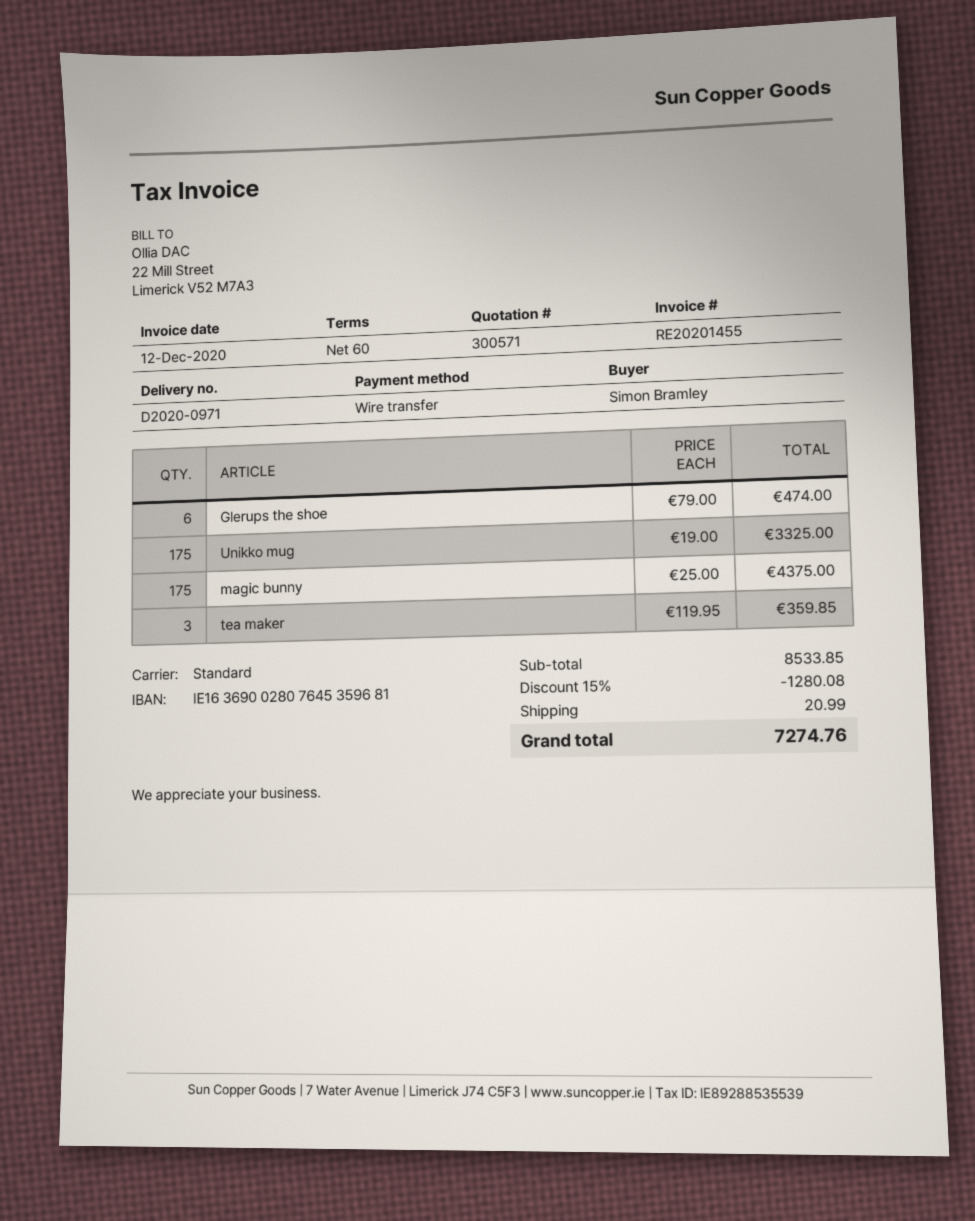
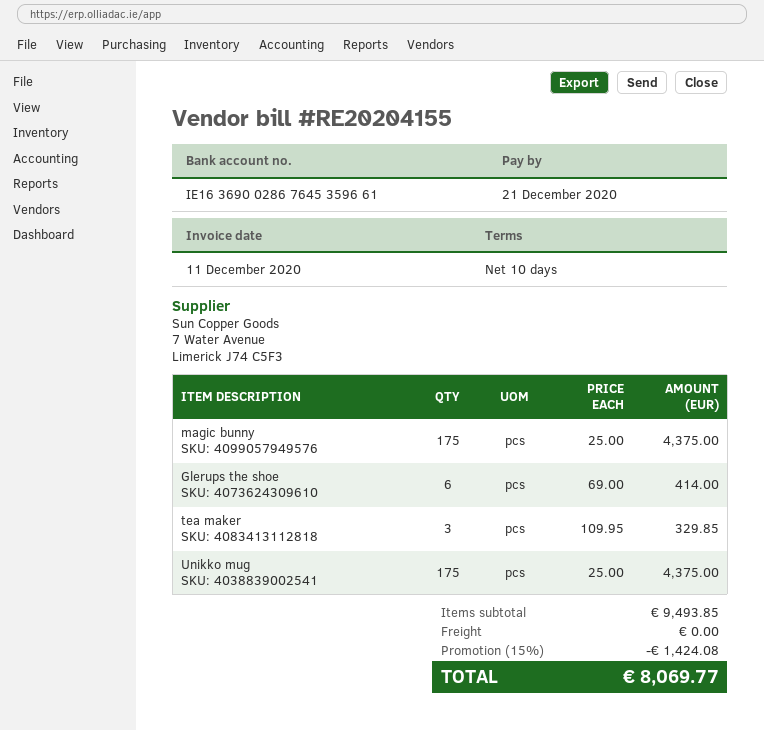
invoice number: RE20201455 -> RE20204155
invoice date: 2020-12-12 -> 2020-12-11
payment terms: 60 days -> 10 days
bank account: IE16369002807645359681 -> IE16369002867645359661
Glerups the shoe: 6 x 79.00 = 474.00 -> 6 x 69.00 = 414.00
Unikko mug: 175 x 19.00 = 3325.00 -> 175 x 25.00 = 4375.00
tea maker: 3 x 119.95 = 359.85 -> 3 x 109.95 = 329.85
subtotal: 8533.85 -> 9493.85
discount: 15% = 1280.08 -> 15% = 1424.08
shipping: 20.99 -> 0.00
total: 7274.76 -> 8069.77

